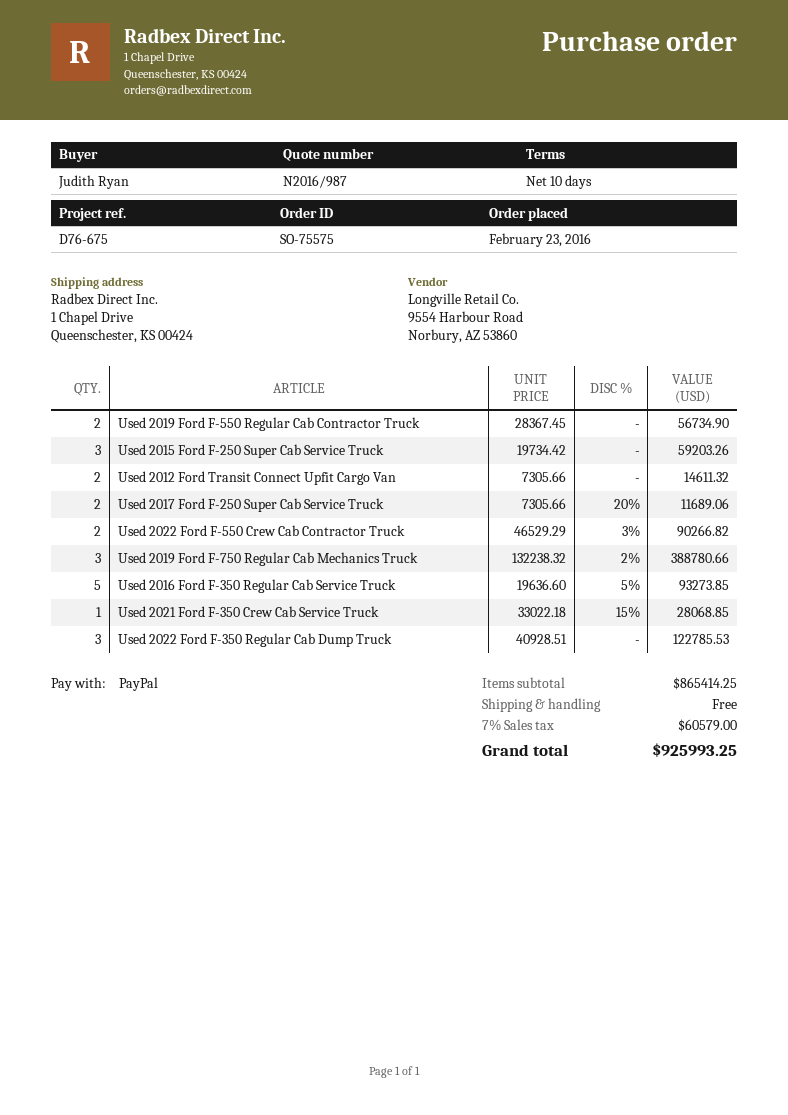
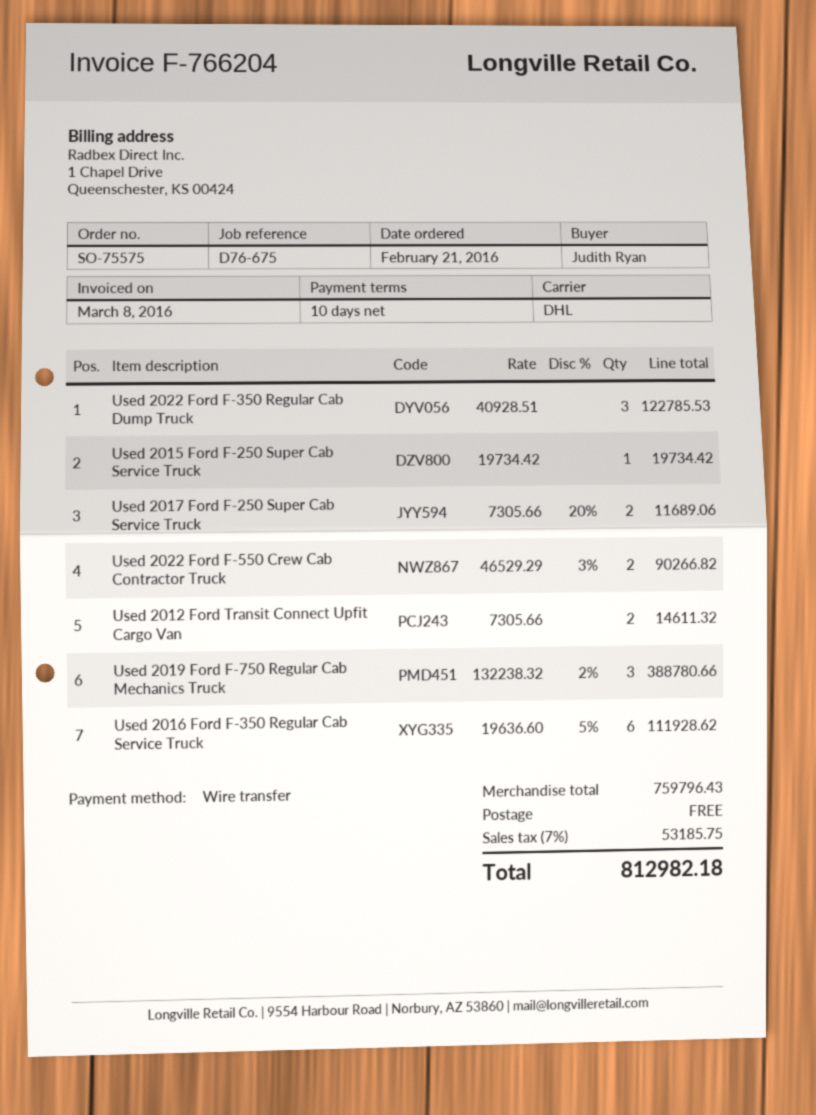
order date: 2016-02-23 -> 2016-02-21
payment method: PayPal -> bank transfer
Used 2019 Ford F-550 Regular Cab Contractor Truck: 2 x 28367.45 = 56734.90 -> none
Used 2015 Ford F-250 Super Cab Service Truck: 3 x 19734.42 = 59203.26 -> 1 x 19734.42 = 19734.42
Used 2016 Ford F-350 Regular Cab Service Truck: 5 x 19636.60 - 5% = 93273.85 -> 6 x 19636.60 - 5% = 111928.62
Used 2021 Ford F-350 Crew Cab Service Truck: 1 x 33022.18 - 15% = 28068.85 -> none
subtotal: 865414.25 -> 759796.43
tax: 7% = 60579.00 -> 7% = 53185.75
total: 925993.25 -> 812982.18

